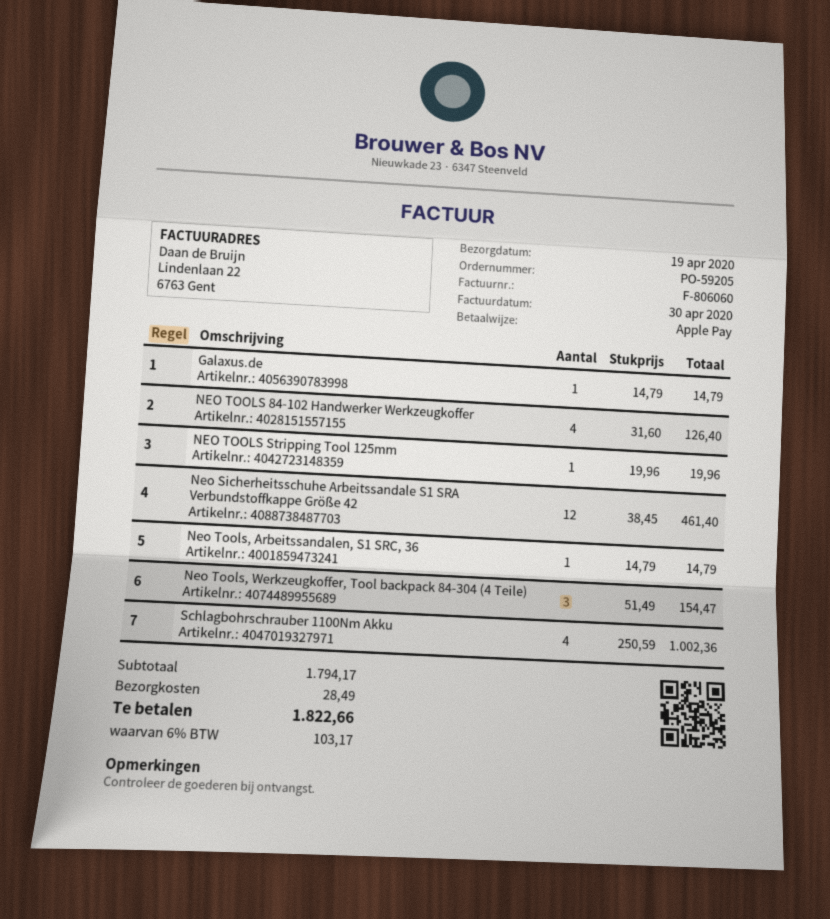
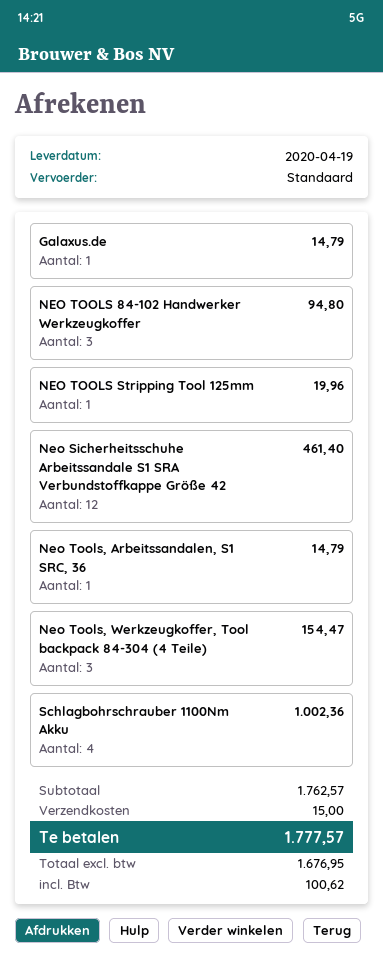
NEO TOOLS 84-102 Handwerker Werkzeugkoffer: 4 for 126.40 -> 3 for 94.80
subtotal: 1794.17 -> 1762.57
shipping: 28.49 -> 15.00
tax: 103.17 -> 100.62
total: 1822.66 -> 1777.57

